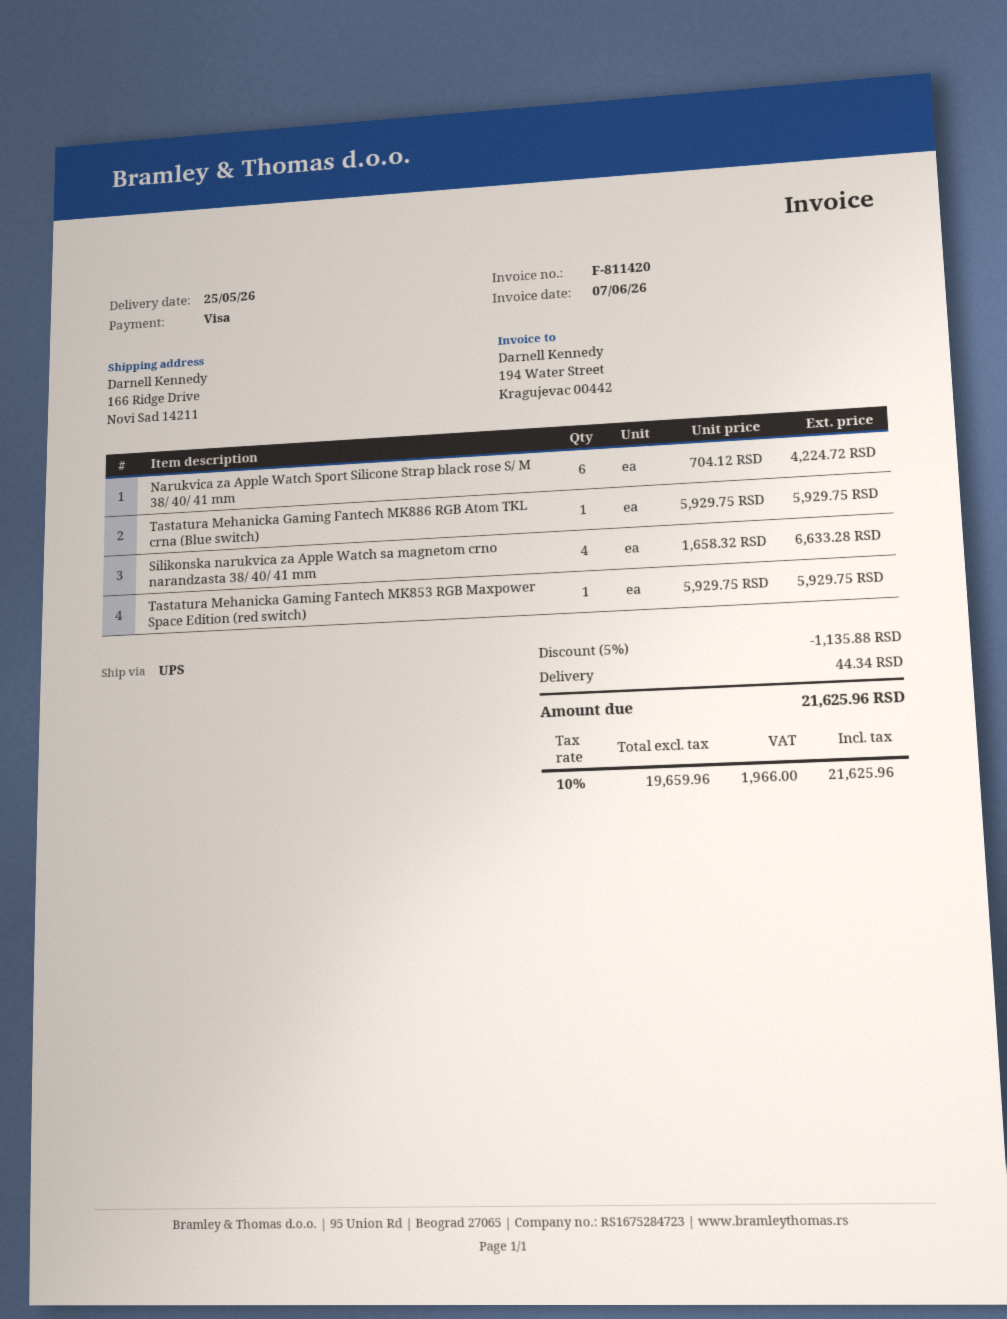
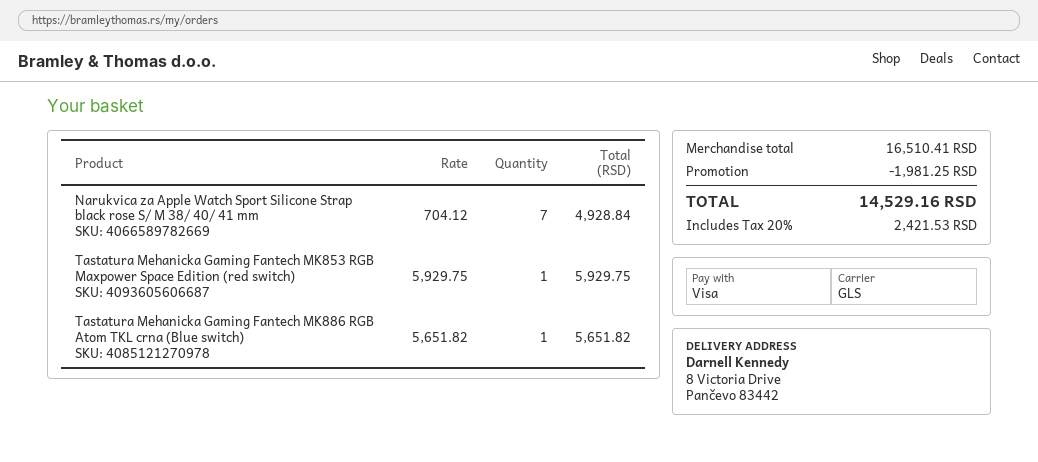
shipping method: UPS -> GLS
ship to: 166 Ridge Drive, Novi Sad 14211 -> 8 Victoria Drive, Pančevo 83442
Narukvica za Apple Watch Sport Silicone Strap black rose S/ M 38/ 40/ 41 mm: 6 x 704.12 = 4224.72 -> 7 x 704.12 = 4928.84
Tastatura Mehanicka Gaming Fantech MK886 RGB Atom TKL crna (Blue switch): 1 x 5929.75 = 5929.75 -> 1 x 5651.82 = 5651.82
Silikonska narukvica za Apple Watch sa magnetom crno narandzasta 38/ 40/ 41 mm: 4 x 1658.32 = 6633.28 -> none
discount: 1135.88 -> 1981.25
shipping: 44.34 -> none
tax: 10% = 1966.00 -> 20% = 2421.53
total: 21625.96 -> 14529.16

